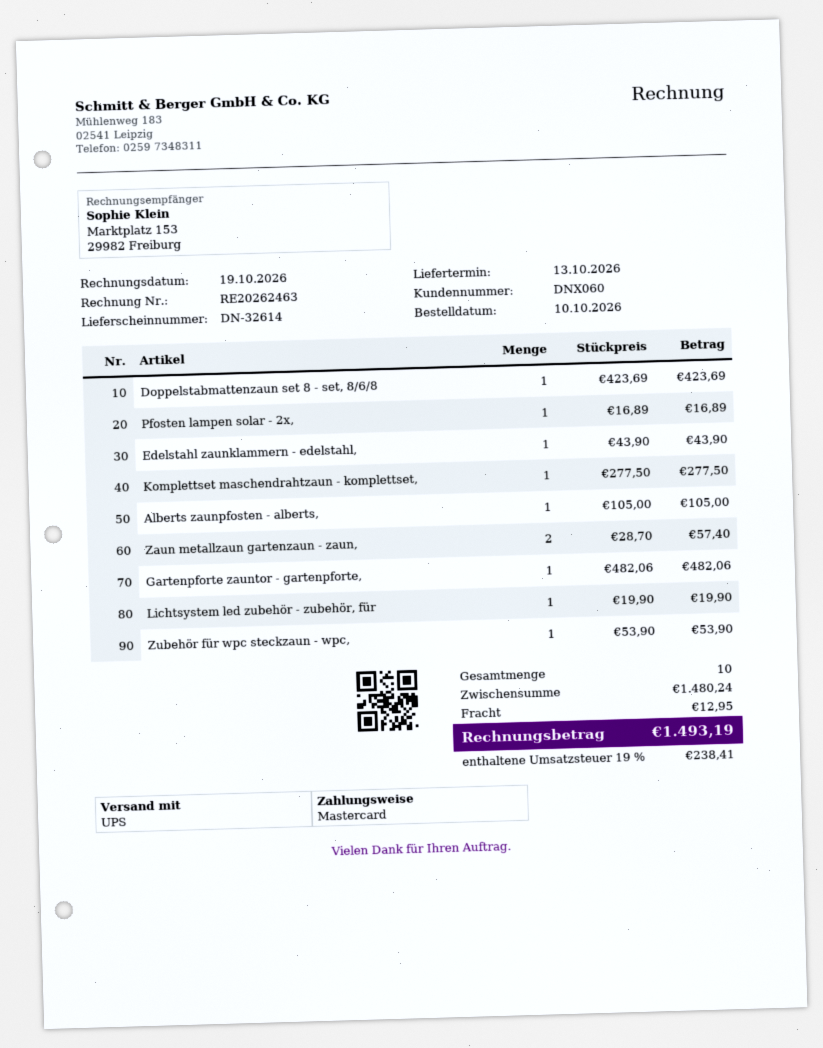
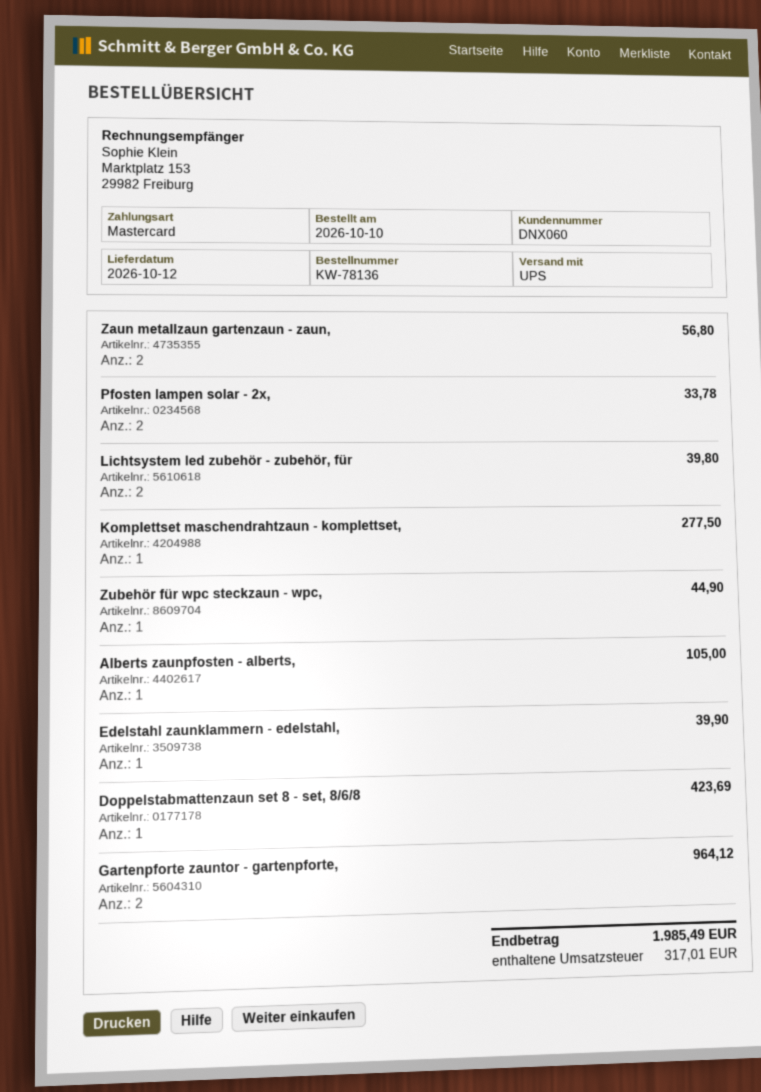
delivery date: 2026-10-13 -> 2026-10-12
Pfosten lampen solar - 2x,: 1 for 16.89 -> 2 for 33.78
Edelstahl zaunklammern - edelstahl,: 1 for 43.90 -> 1 for 39.90
Zaun metallzaun gartenzaun - zaun,: 2 for 57.40 -> 2 for 56.80
Gartenpforte zauntor - gartenpforte,: 1 for 482.06 -> 2 for 964.12
Lichtsystem led zubehör - zubehör, für: 1 for 19.90 -> 2 for 39.80
Zubehör für wpc steckzaun - wpc,: 1 for 53.90 -> 1 for 44.90
shipping: 12.95 -> none
tax: 238.41 -> 317.01
total: 1493.19 -> 1985.49

